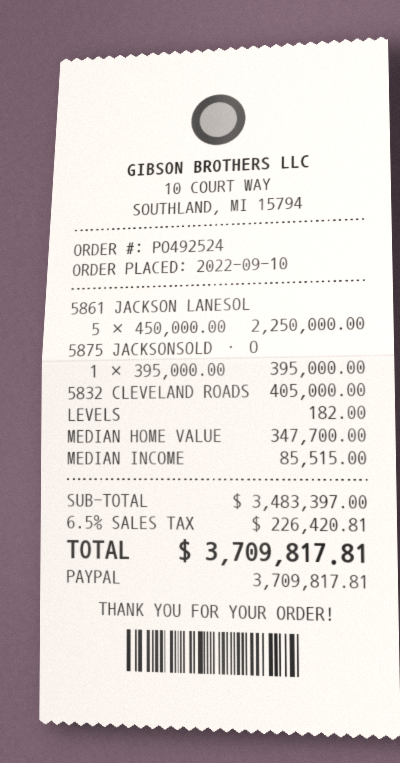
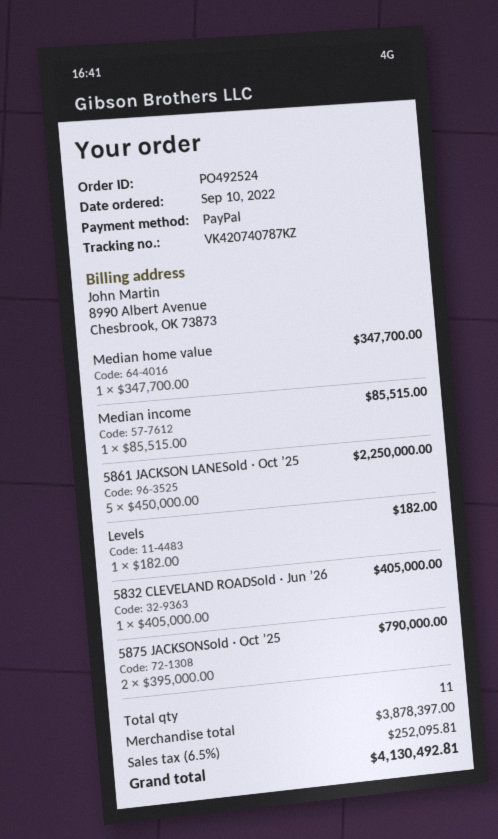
5875 JACKSONSOLD · O: 1 x 395000.00 = 395000.00 -> 2 x 395000.00 = 790000.00
subtotal: 3483397.00 -> 3878397.00
tax: 6.5% = 226420.81 -> 6.5% = 252095.81
total: 3709817.81 -> 4130492.81

